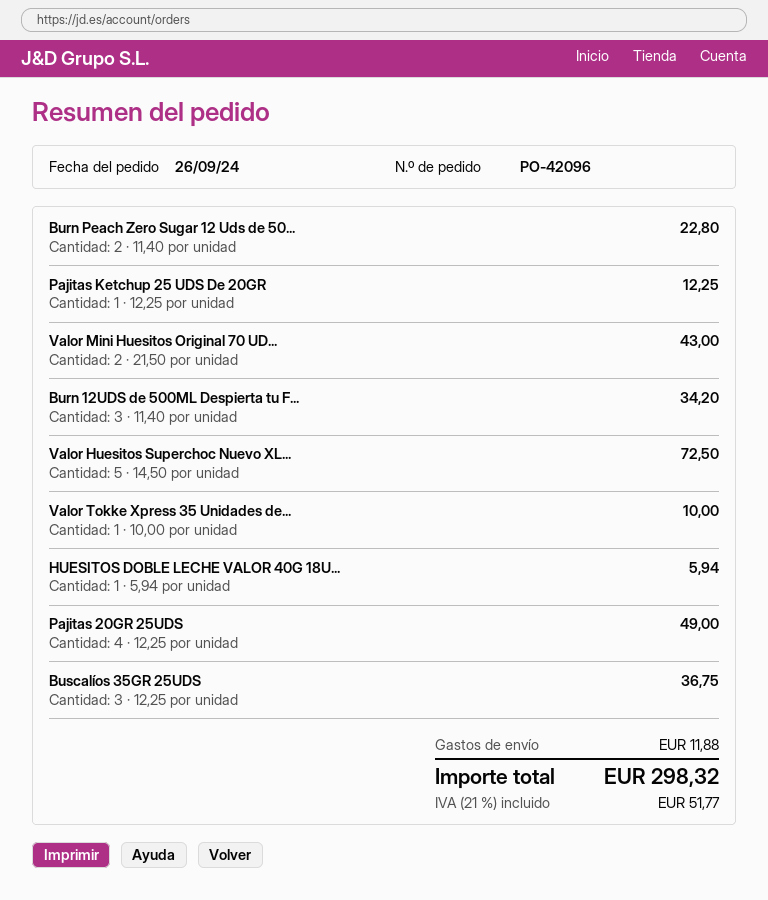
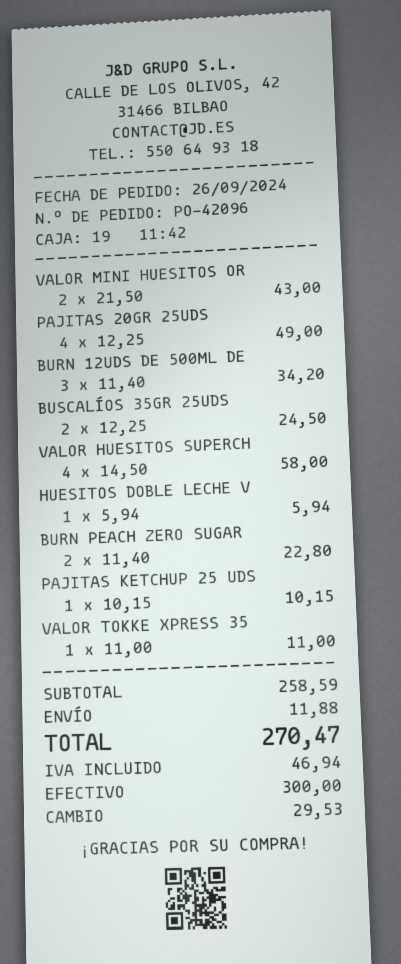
Pajitas Ketchup 25 UDS De 20GR: 1 x 12.25 = 12.25 -> 1 x 10.15 = 10.15
Valor Huesitos Superchoc Nuevo XL...: 5 x 14.50 = 72.50 -> 4 x 14.50 = 58.00
Valor Tokke Xpress 35 Unidades de...: 1 x 10.00 = 10.00 -> 1 x 11.00 = 11.00
Buscalíos 35GR 25UDS: 3 x 12.25 = 36.75 -> 2 x 12.25 = 24.50
tax: 51.77 -> 46.94
total: 298.32 -> 270.47

